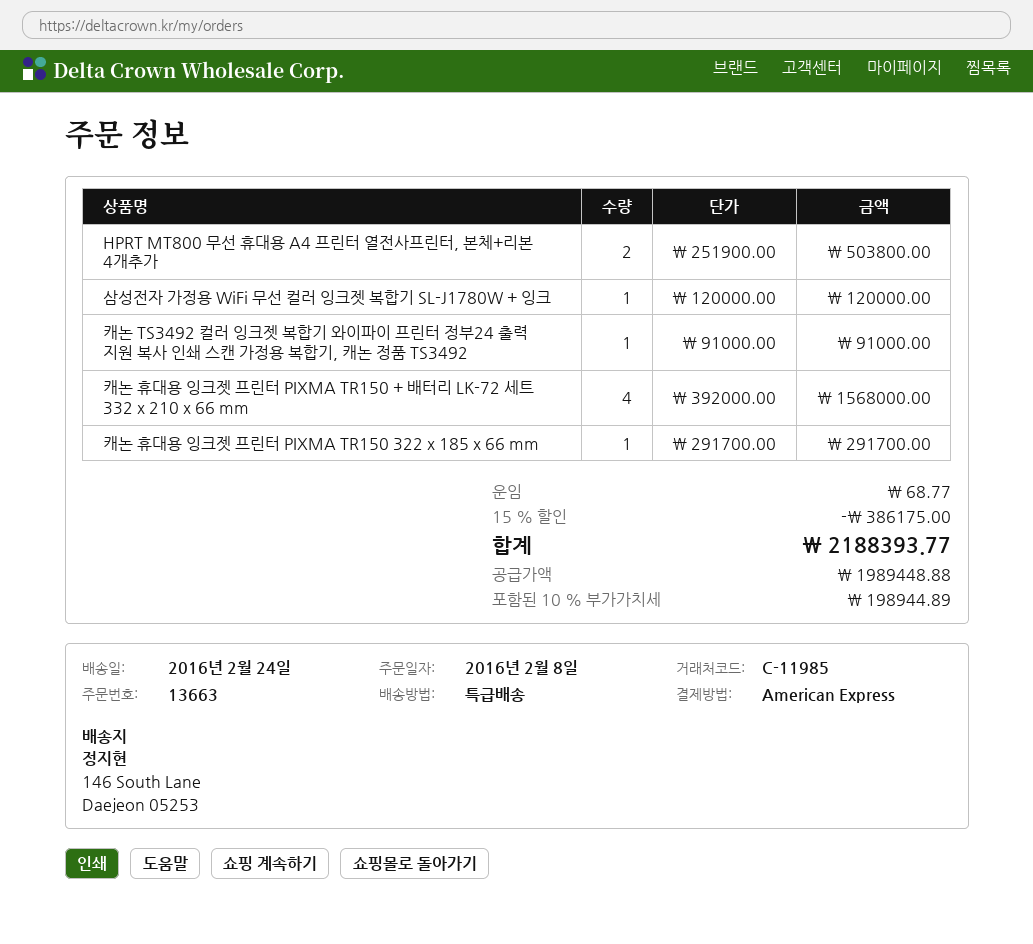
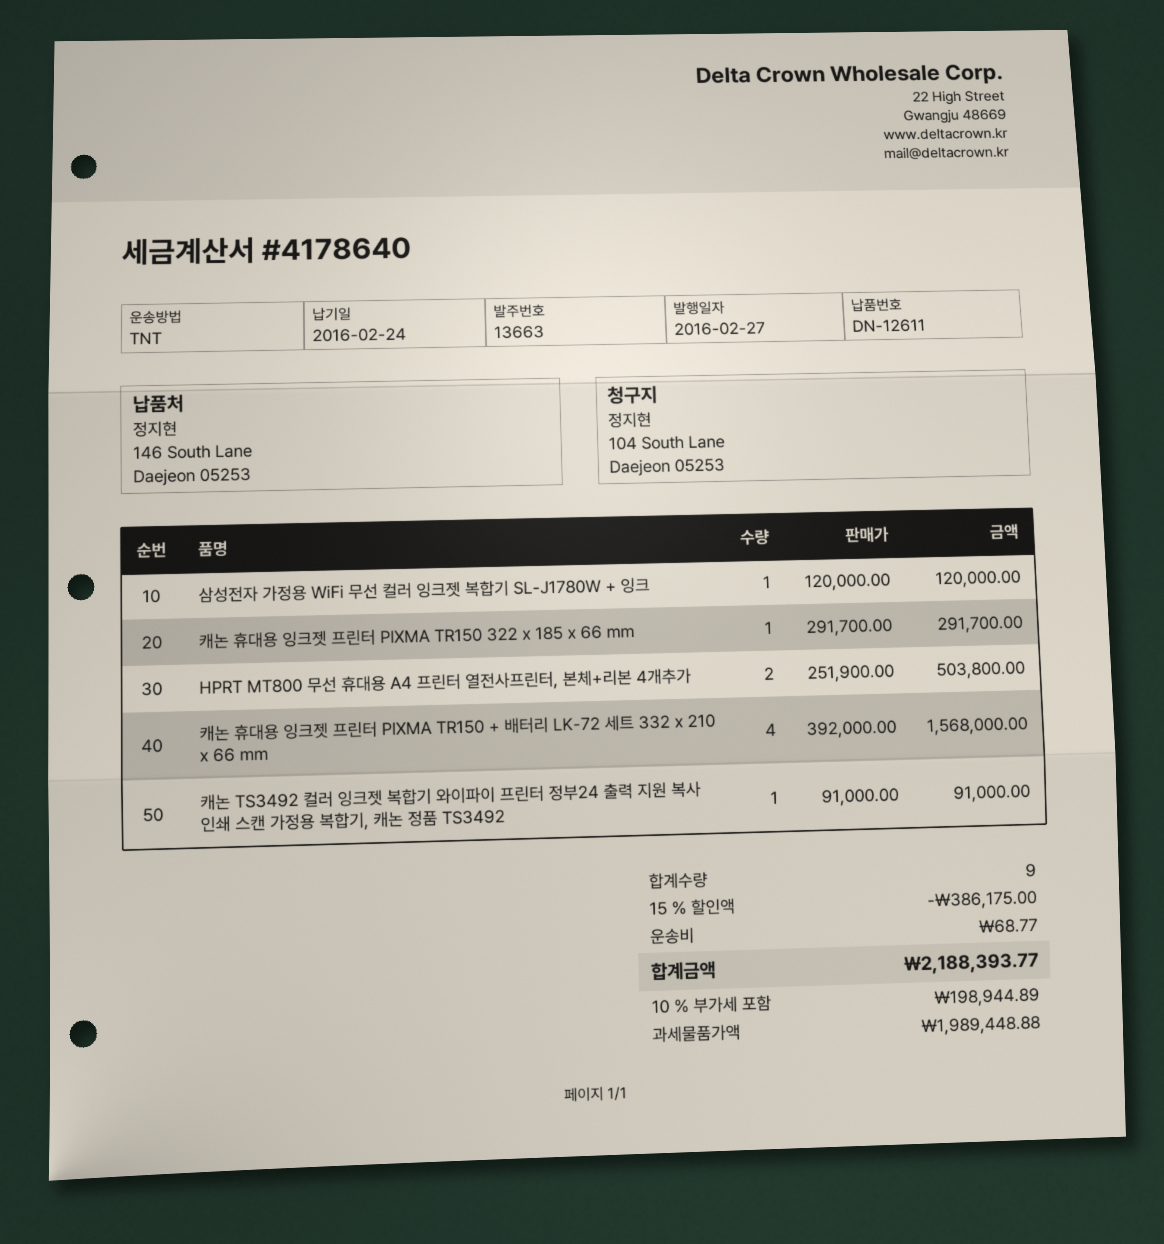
shipping method: express -> TNT

